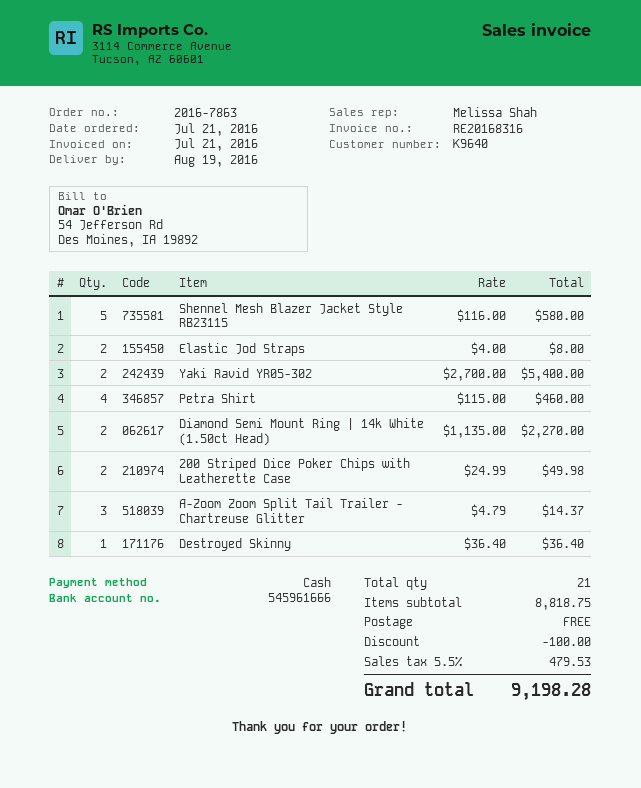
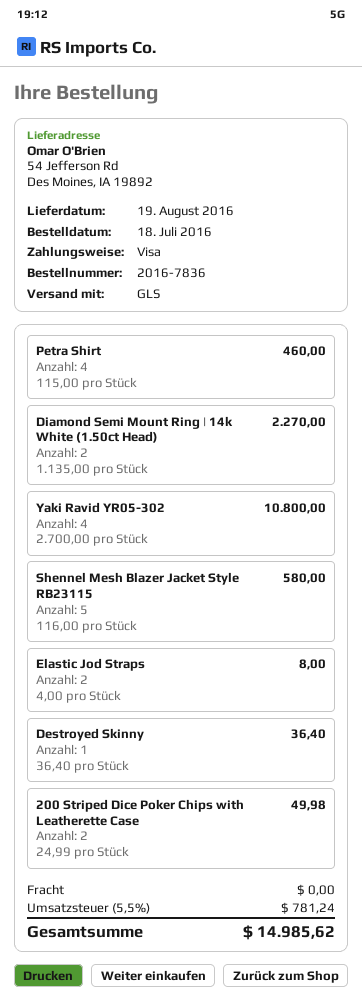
order number: 2016-7863 -> 2016-7836
order date: 2016-07-21 -> 2016-07-18
payment method: cash -> Visa
Yaki Ravid YR05-302: 2 x 2700.00 = 5400.00 -> 4 x 2700.00 = 10800.00
A-Zoom Zoom Split Tail Trailer - Chartreuse Glitter: 3 x 4.79 = 14.37 -> none
discount: 100.00 -> none
tax: 5.5% = 479.53 -> 5.5% = 781.24
total: 9198.28 -> 14985.62

